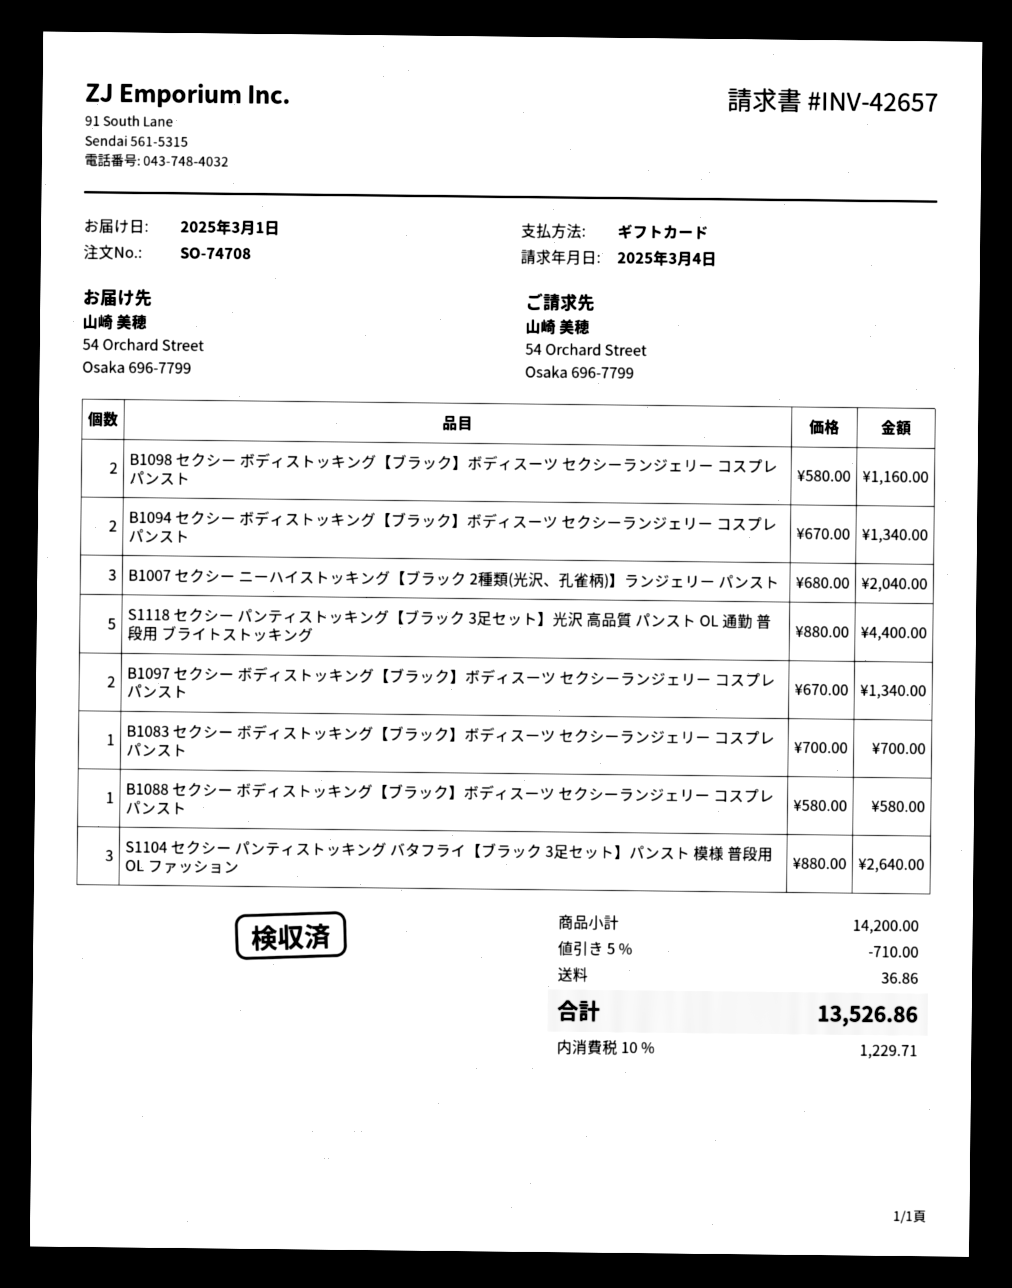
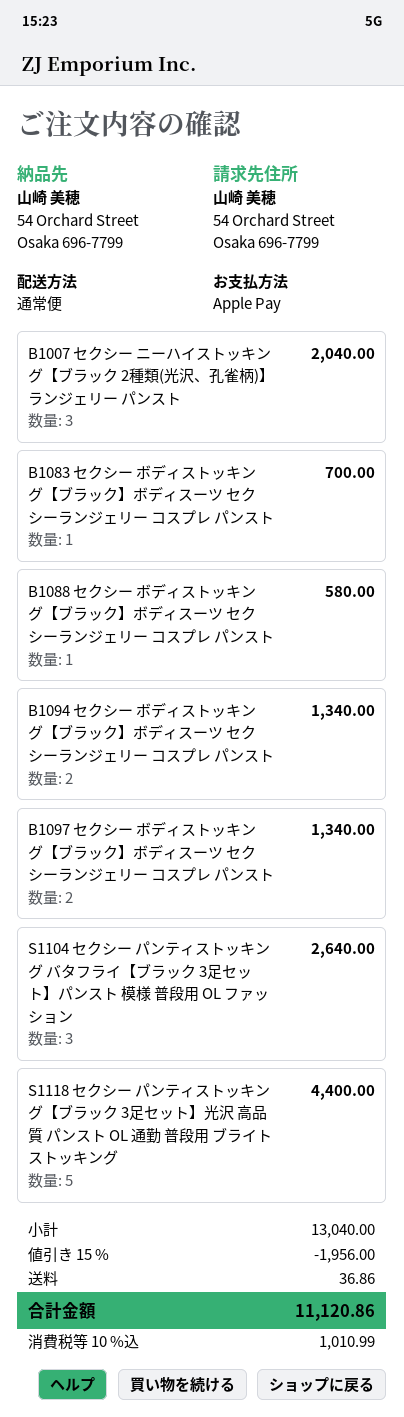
payment method: gift card -> Apple Pay
B1098 セクシー ボディストッキング【ブラック】ボディスーツ セクシーランジェリー コスプレ パンスト: 2 for 1160.00 -> none
subtotal: 14200.00 -> 13040.00
discount: 5% = 710.00 -> 15% = 1956.00
tax: 10% = 1229.71 -> 10% = 1010.99
total: 13526.86 -> 11120.86

